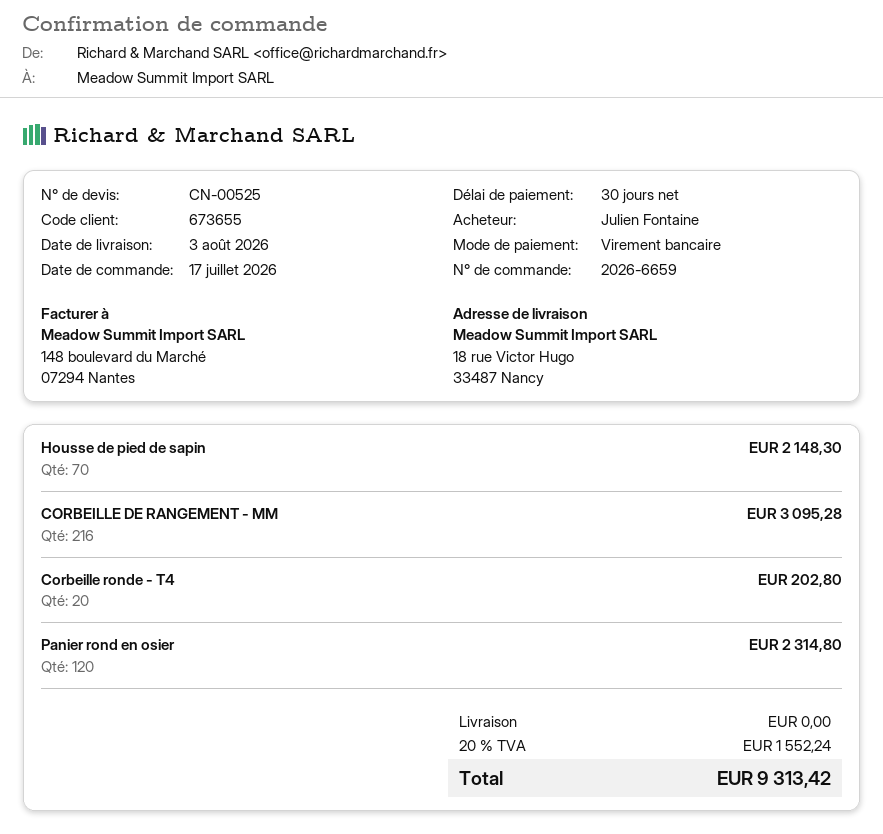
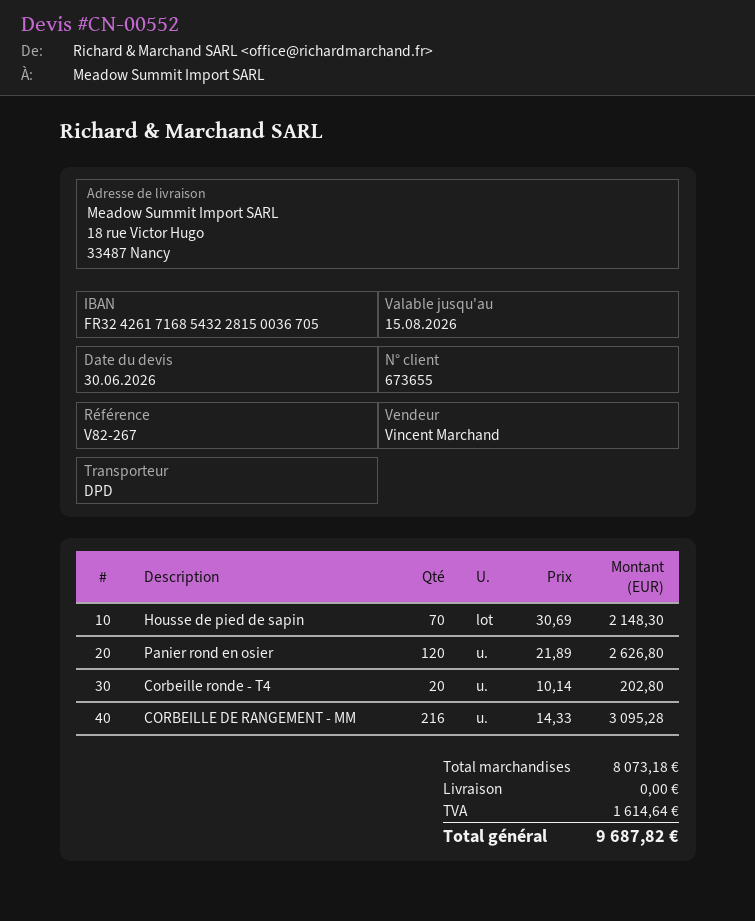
quote number: CN-00525 -> CN-00552
Panier rond en osier: 120 for 2314.80 -> 120 for 2626.80
tax: 1552.24 -> 1614.64
total: 9313.42 -> 9687.82

